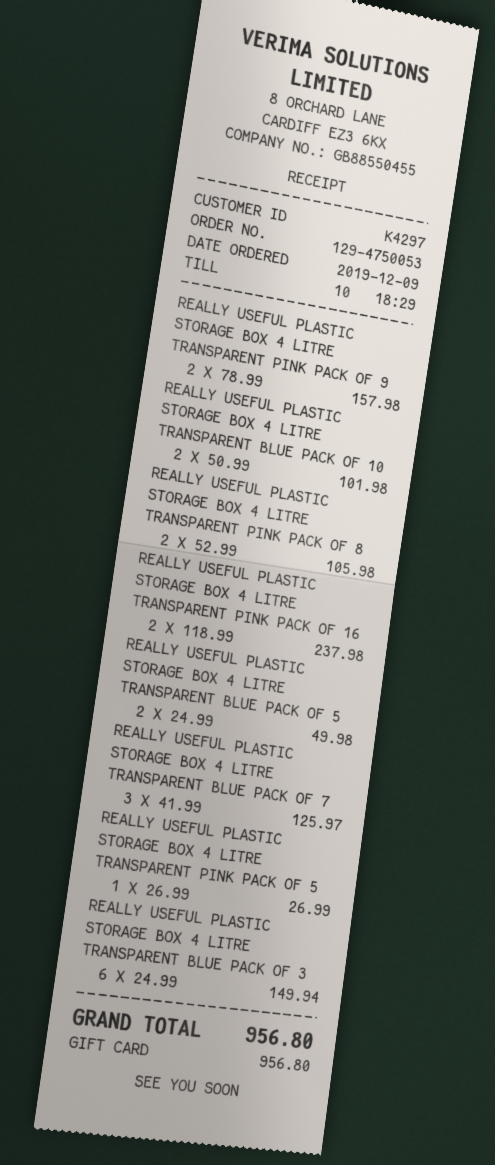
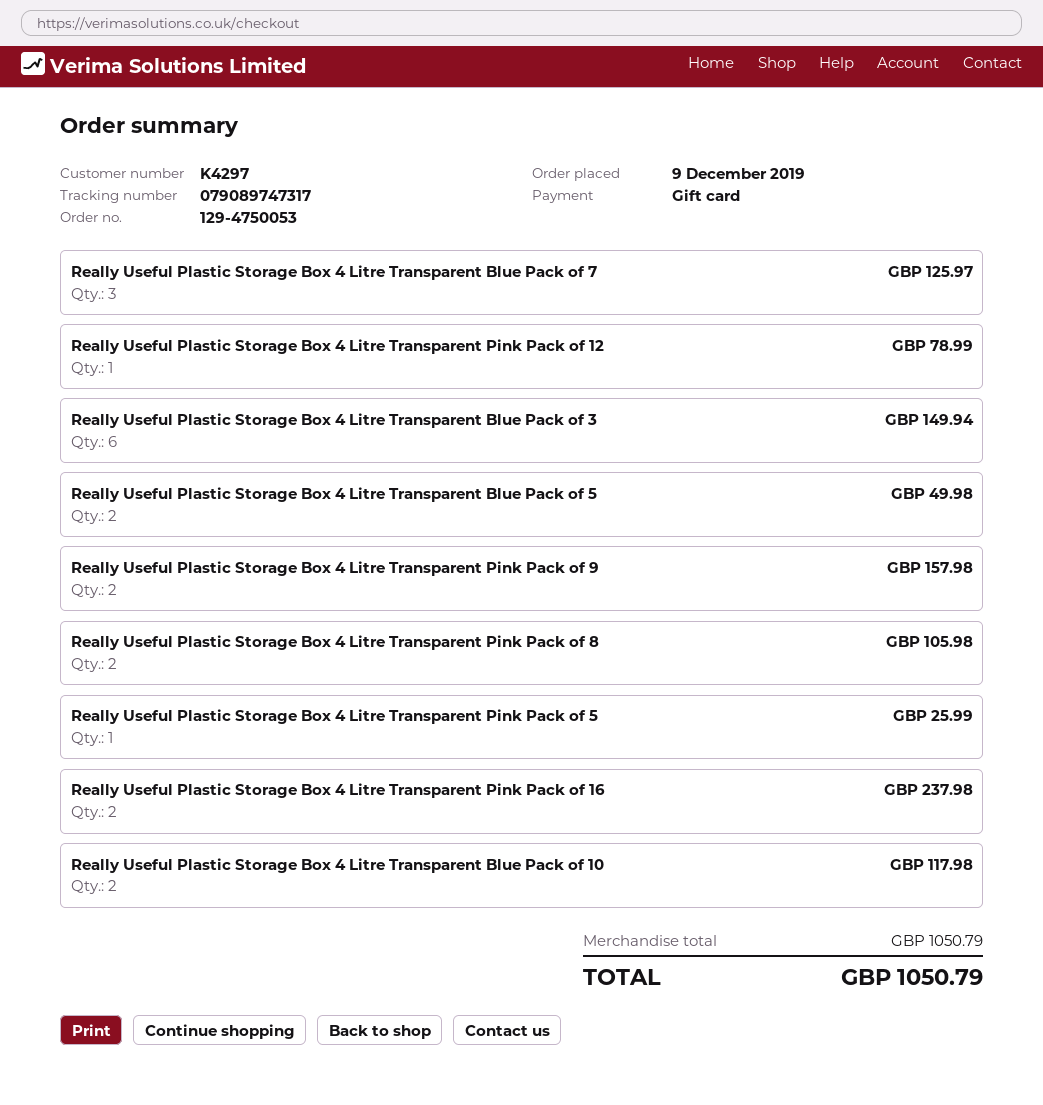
REALLY USEFUL PLASTIC STORAGE BOX 4 LITRE TRANSPARENT BLUE PACK OF 10: 2 for 101.98 -> 2 for 117.98
REALLY USEFUL PLASTIC STORAGE BOX 4 LITRE TRANSPARENT PINK PACK OF 5: 1 for 26.99 -> 1 for 25.99
Really Useful Plastic Storage Box 4 Litre Transparent Pink Pack of 12: none -> 1 for 78.99
total: 956.80 -> 1050.79

